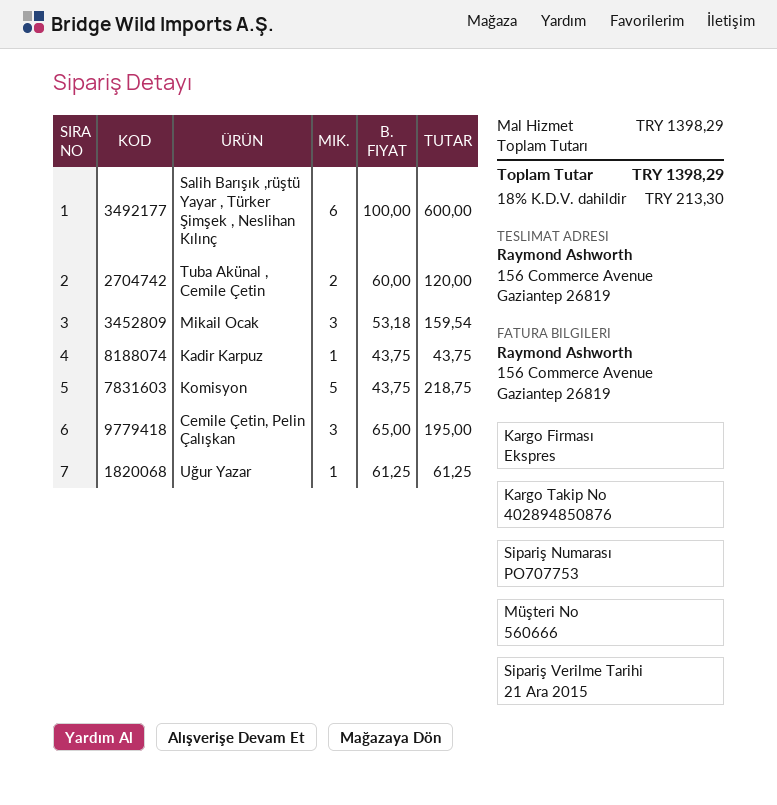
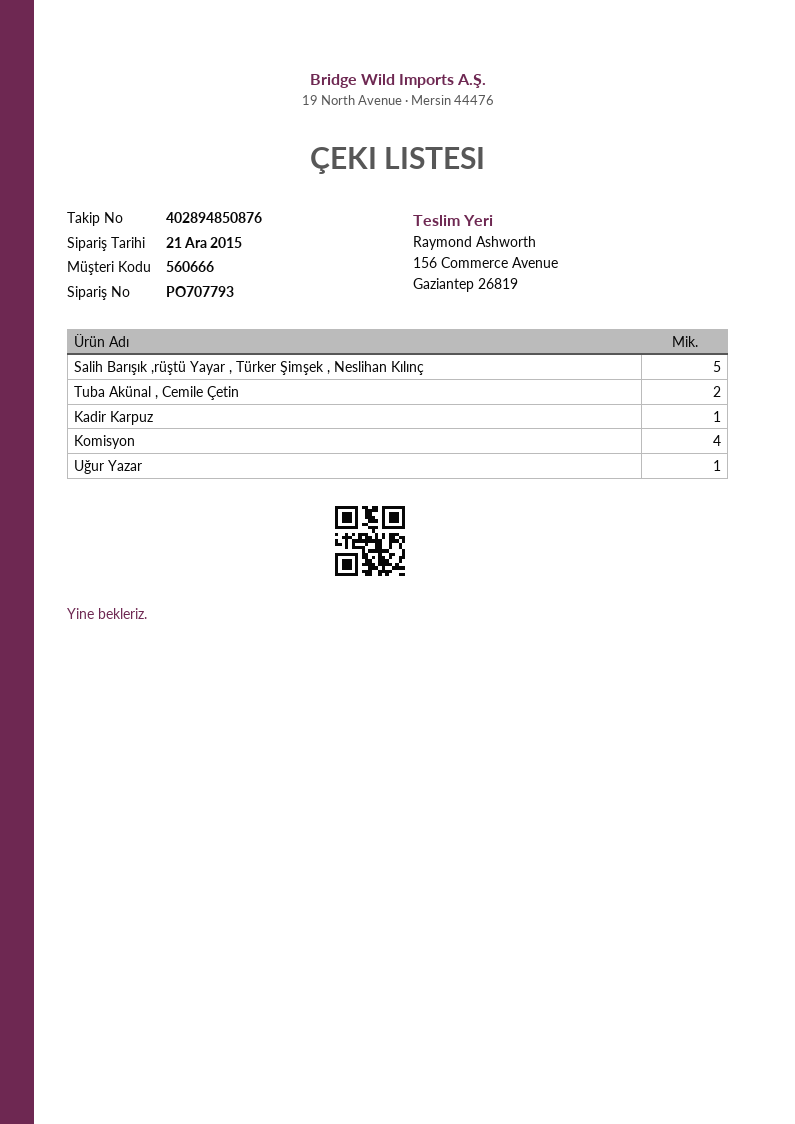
order number: PO707753 -> PO707793
Salih Barışık ,rüştü Yayar , Türker Şimşek , Neslihan Kılınç: 6 -> 5
Mikail Ocak: 3 -> none
Komisyon: 5 -> 4
Cemile Çetin, Pelin Çalışkan: 3 -> none

